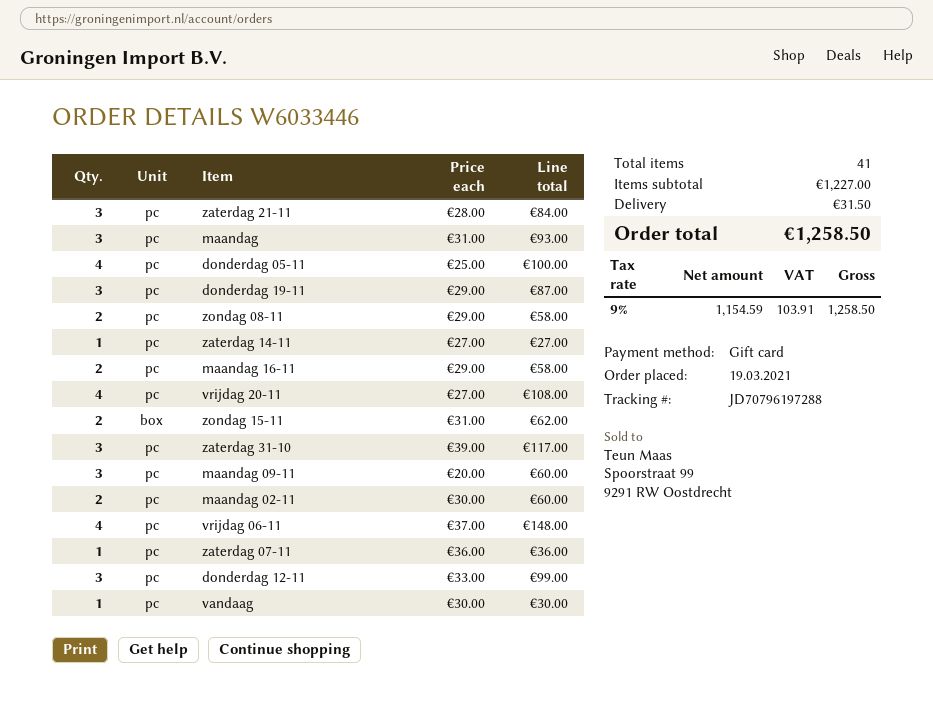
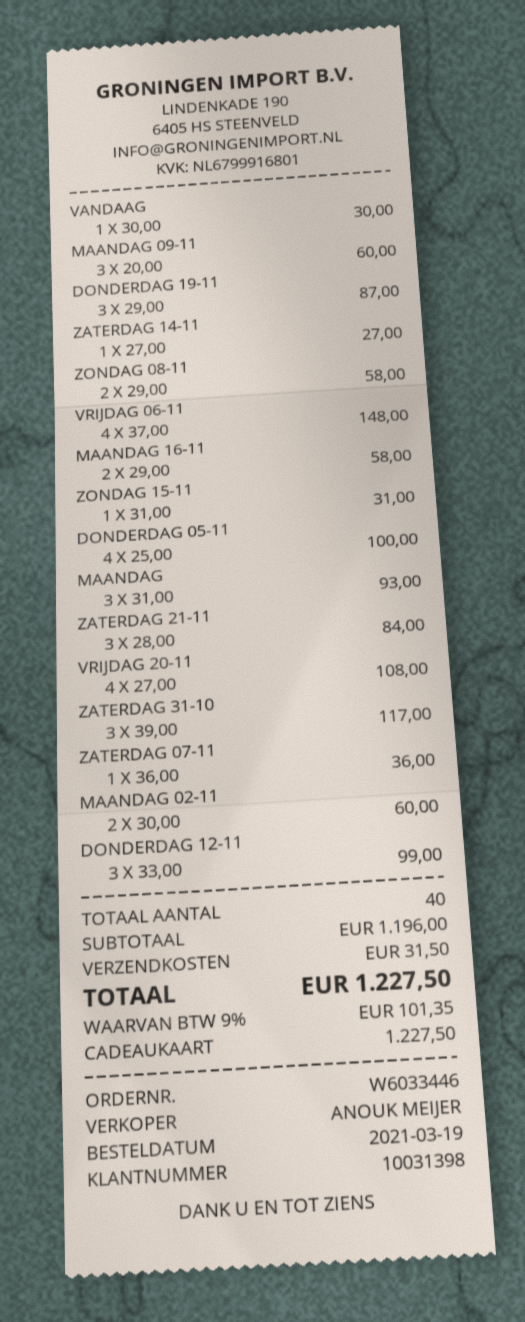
zondag 15-11: 2 x 31.00 = 62.00 -> 1 x 31.00 = 31.00
total quantity: 41 -> 40
subtotal: 1227.00 -> 1196.00
tax: 9% = 103.91 -> 9% = 101.35
total: 1258.50 -> 1227.50

